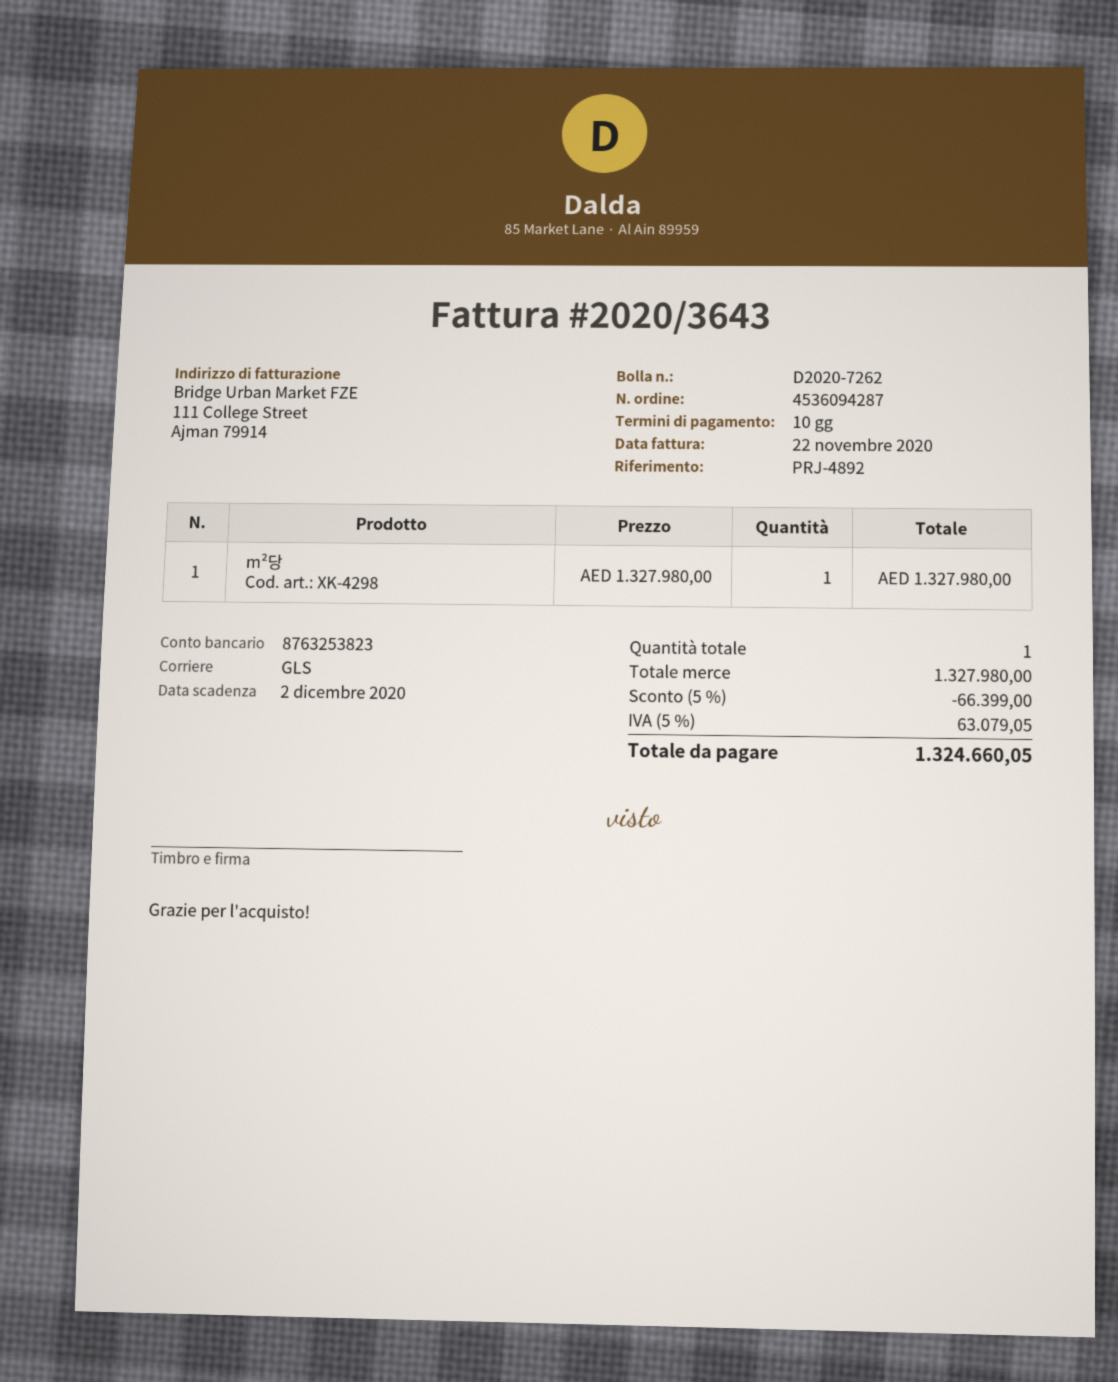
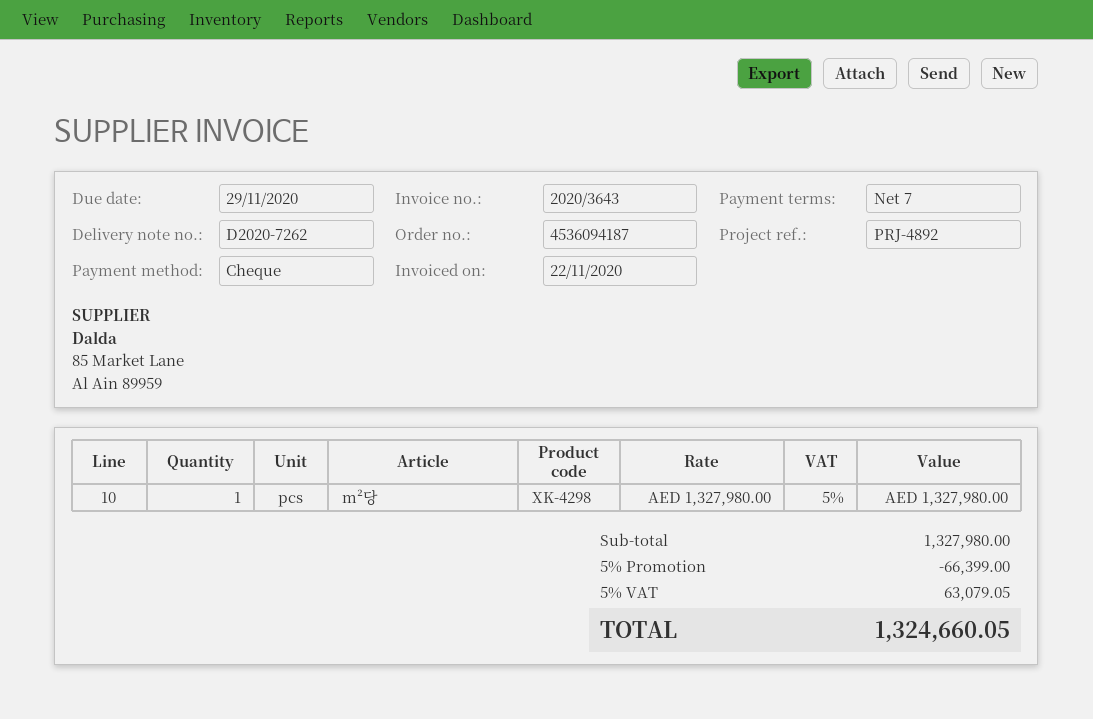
order number: 4536094287 -> 4536094187
payment terms: 10 days -> 7 days
due date: 2020-12-02 -> 2020-11-29

